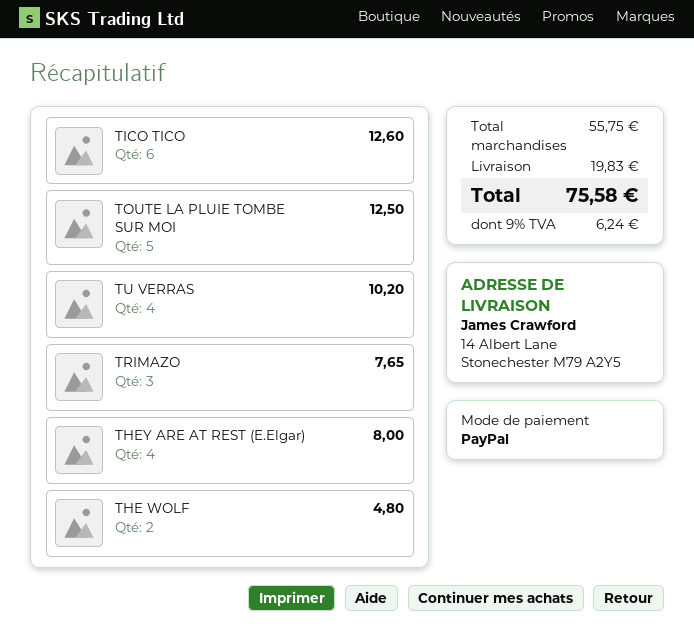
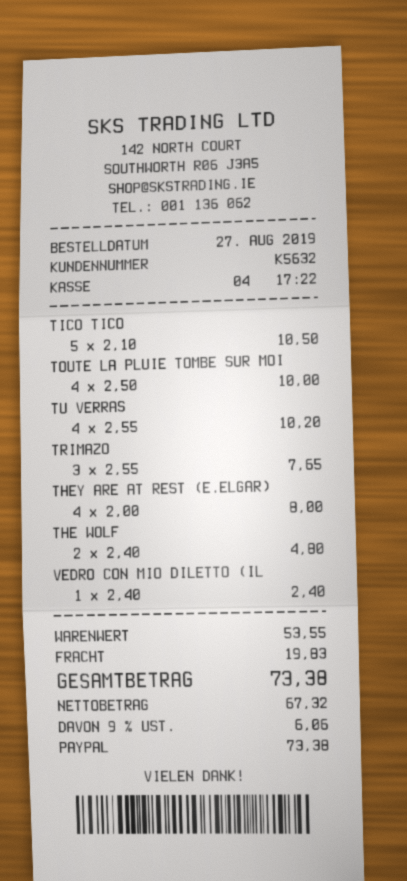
TICO TICO: 6 for 12.60 -> 5 for 10.50
TOUTE LA PLUIE TOMBE SUR MOI: 5 for 12.50 -> 4 for 10.00
VEDRO CON MIO DILETTO (IL: none -> 1 for 2.40
subtotal: 55.75 -> 53.55
tax: 9% = 6.24 -> 9% = 6.06
total: 75.58 -> 73.38

